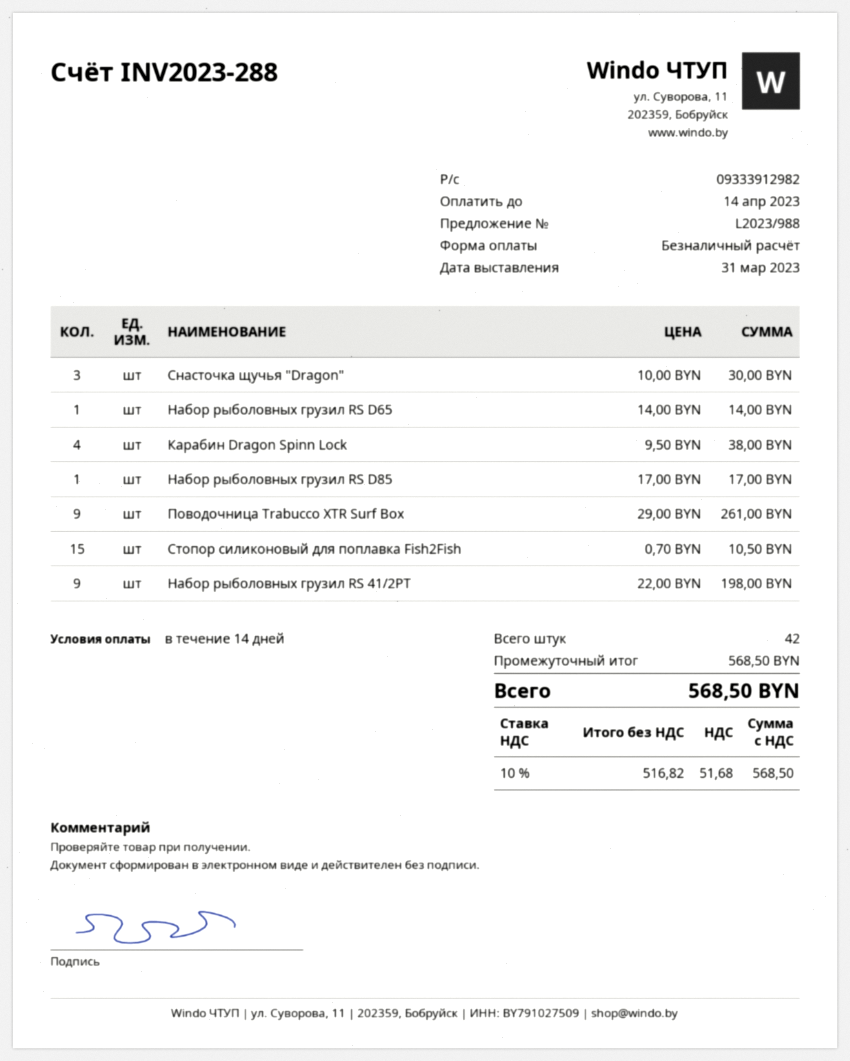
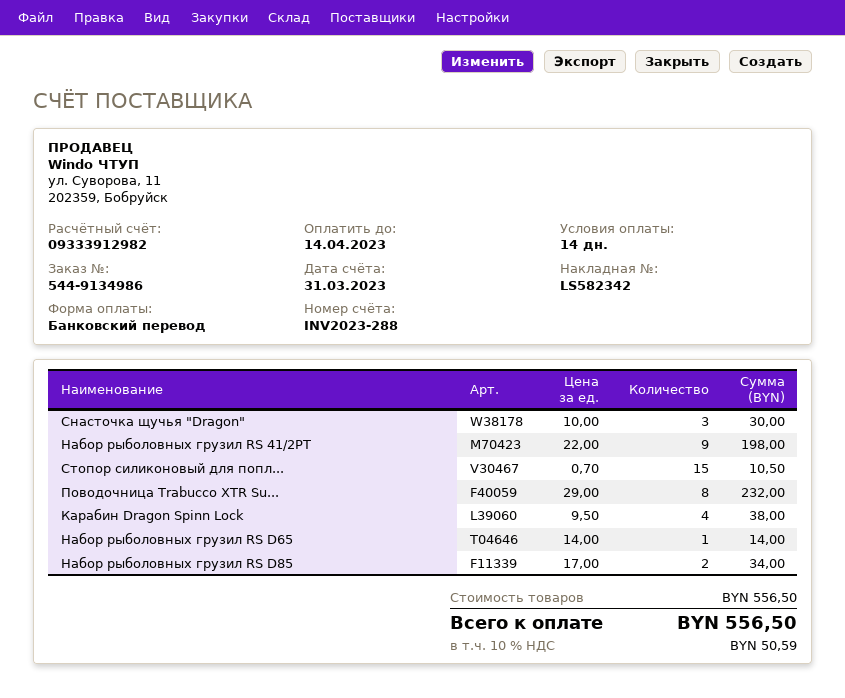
Набор рыболовных грузил RS D85: 1 x 17.00 = 17.00 -> 2 x 17.00 = 34.00
Поводочница Trabucco XTR Surf Box: 9 x 29.00 = 261.00 -> 8 x 29.00 = 232.00
subtotal: 568.50 -> 556.50
tax: 10% = 51.68 -> 10% = 50.59
total: 568.50 -> 556.50

